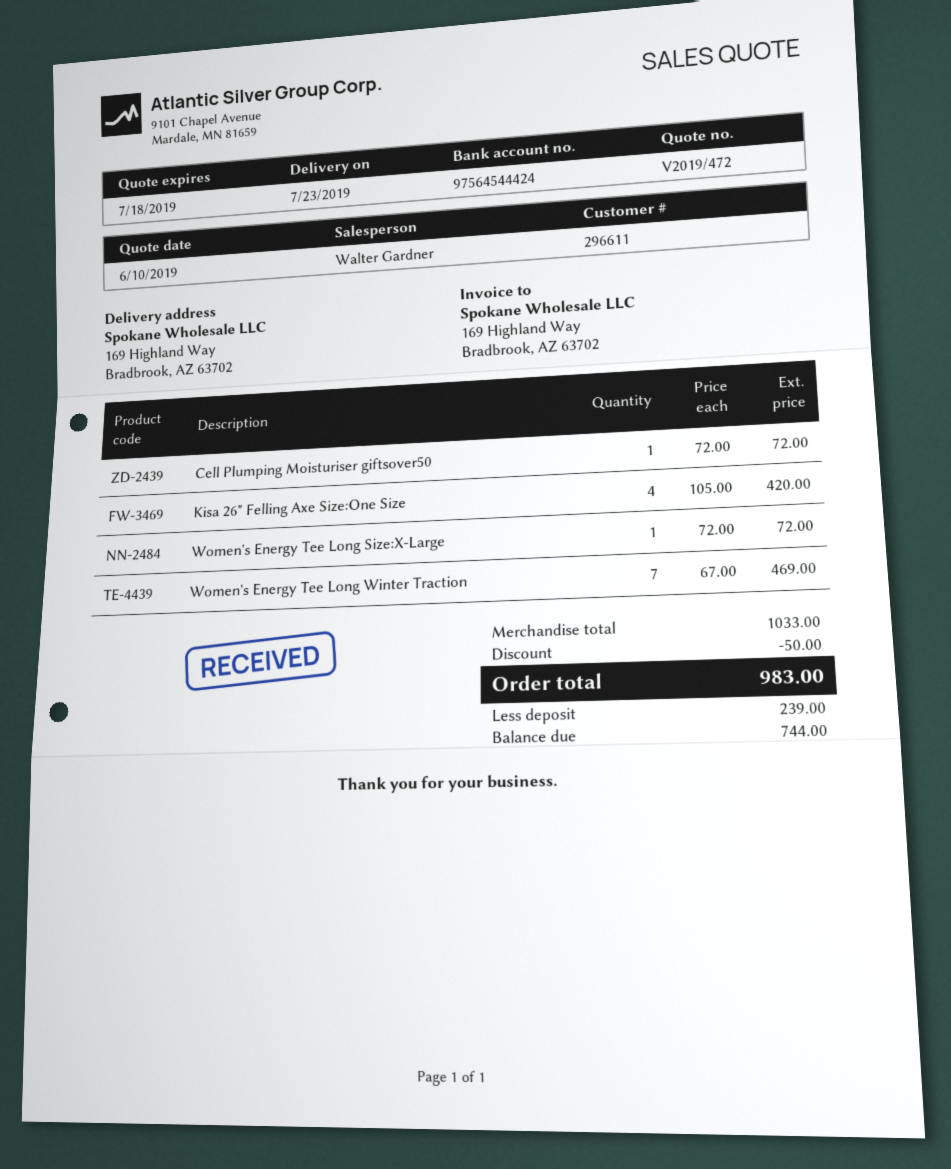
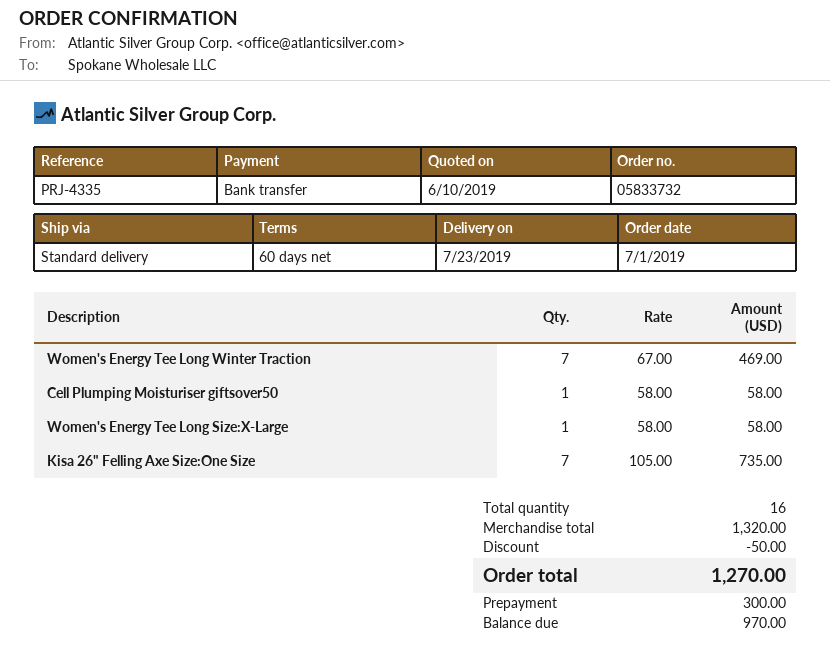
Cell Plumping Moisturiser giftsover50: 1 x 72.00 = 72.00 -> 1 x 58.00 = 58.00
Kisa 26" Felling Axe Size:One Size: 4 x 105.00 = 420.00 -> 7 x 105.00 = 735.00
Women's Energy Tee Long Size:X-Large: 1 x 72.00 = 72.00 -> 1 x 58.00 = 58.00
subtotal: 1033.00 -> 1320.00
total: 983.00 -> 1270.00
deposit: 239.00 -> 300.00
balance: 744.00 -> 970.00

